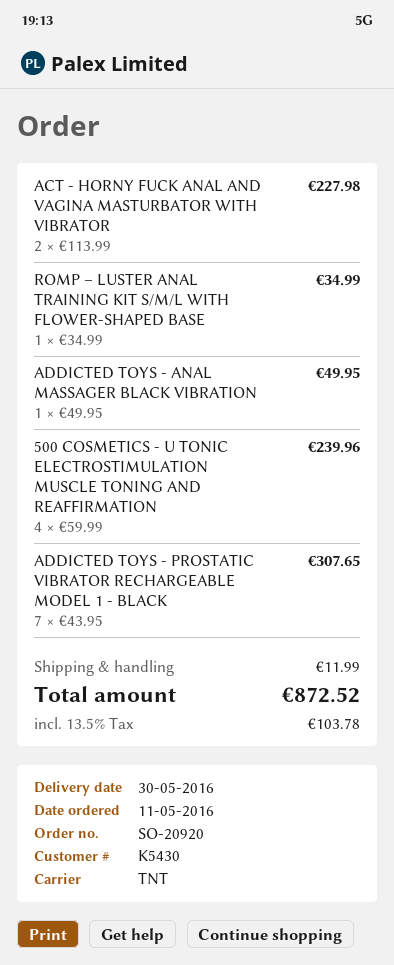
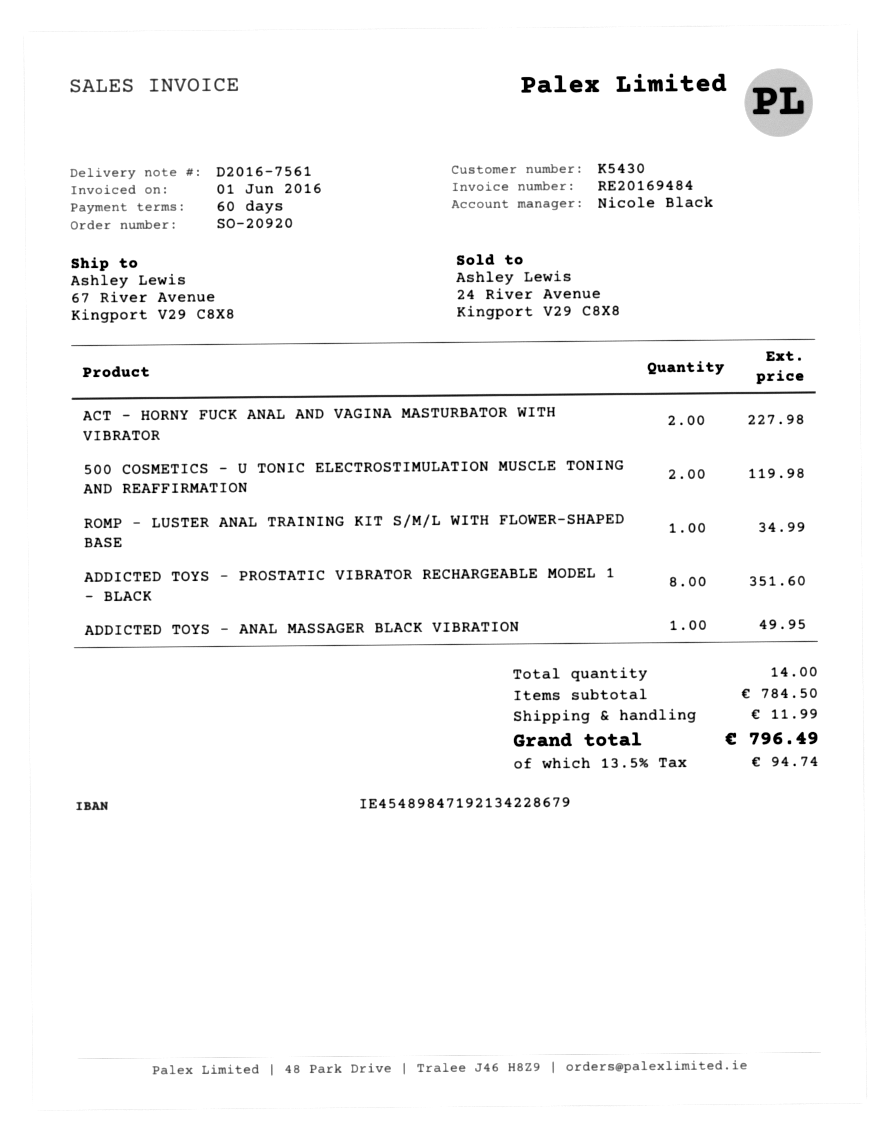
500 COSMETICS - U TONIC ELECTROSTIMULATION MUSCLE TONING AND REAFFIRMATION: 4 for 239.96 -> 2 for 119.98
ADDICTED TOYS - PROSTATIC VIBRATOR RECHARGEABLE MODEL 1 - BLACK: 7 for 307.65 -> 8 for 351.60
tax: 13.5% = 103.78 -> 13.5% = 94.74
total: 872.52 -> 796.49

